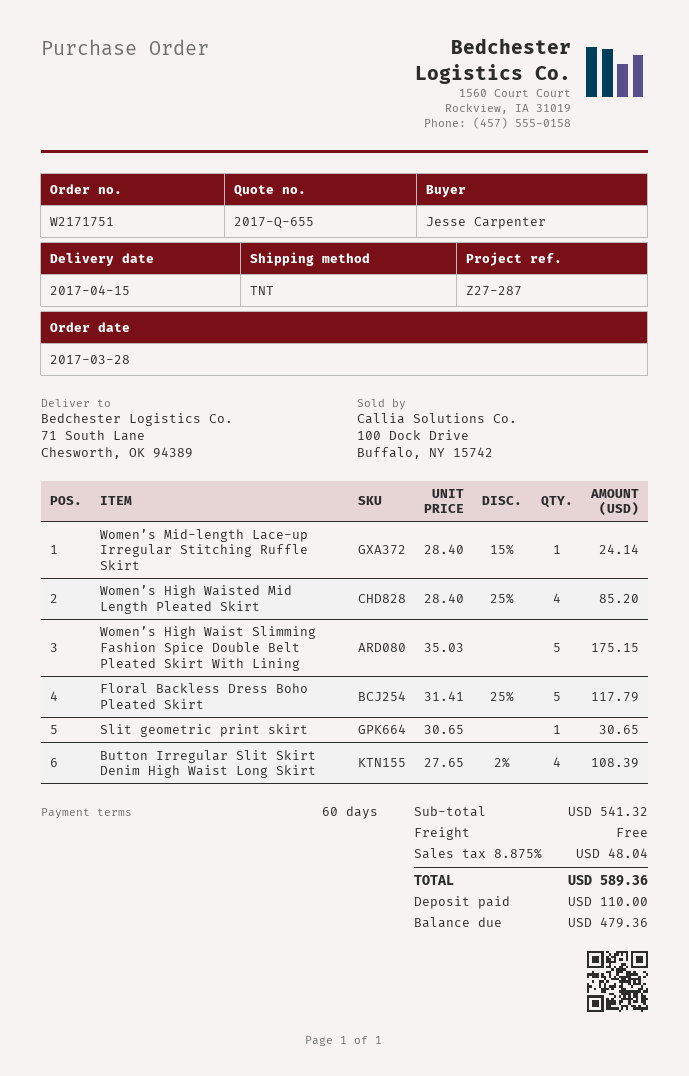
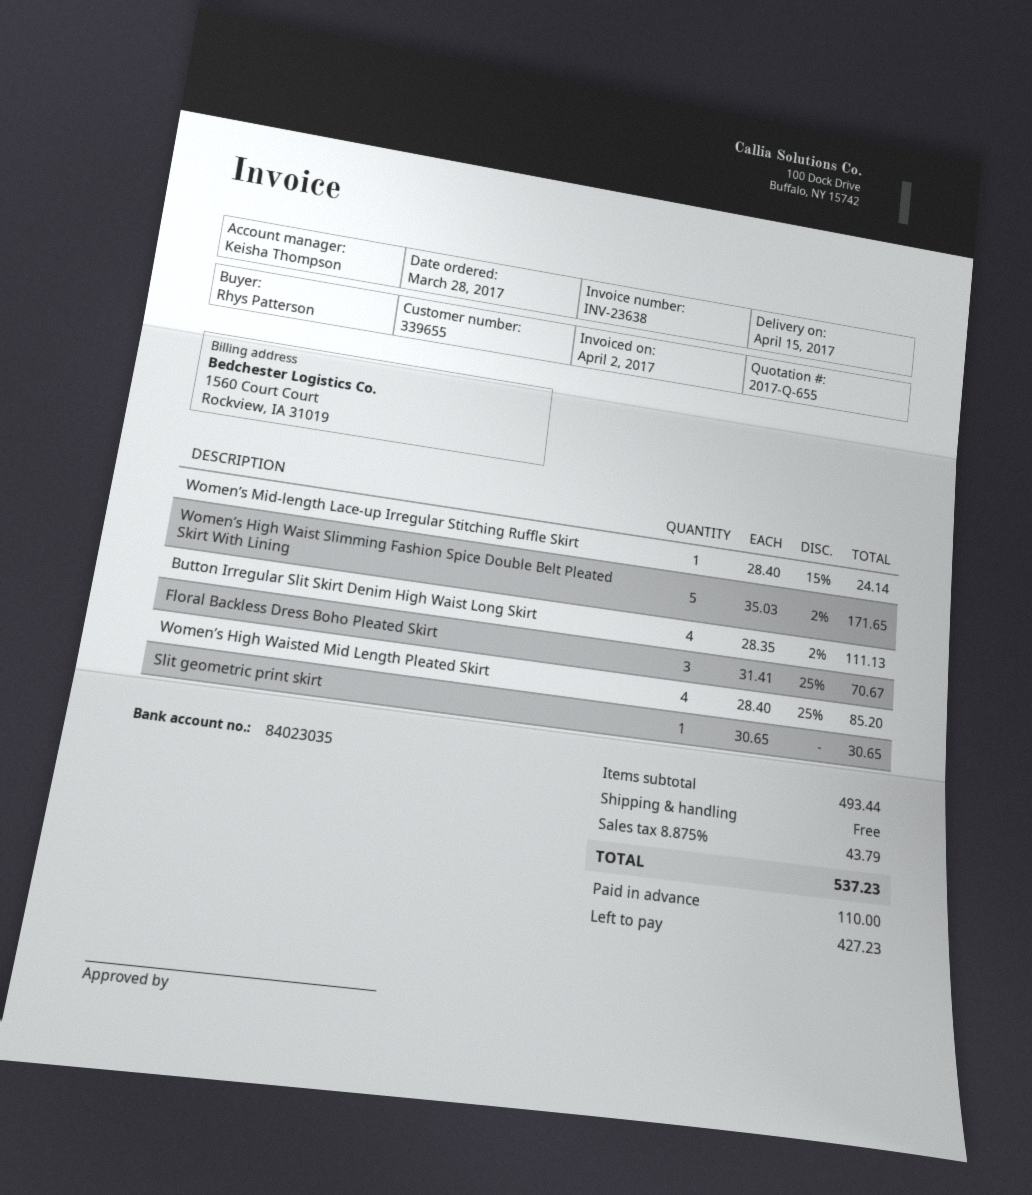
ordered by: Jesse Carpenter -> Rhys Patterson
Women’s High Waist Slimming Fashion Spice Double Belt Pleated Skirt With Lining: 5 x 35.03 = 175.15 -> 5 x 35.03 - 2% = 171.65
Floral Backless Dress Boho Pleated Skirt: 5 x 31.41 - 25% = 117.79 -> 3 x 31.41 - 25% = 70.67
Button Irregular Slit Skirt Denim High Waist Long Skirt: 4 x 27.65 - 2% = 108.39 -> 4 x 28.35 - 2% = 111.13
subtotal: 541.32 -> 493.44
tax: 8.875% = 48.04 -> 8.875% = 43.79
total: 589.36 -> 537.23
balance: 479.36 -> 427.23

